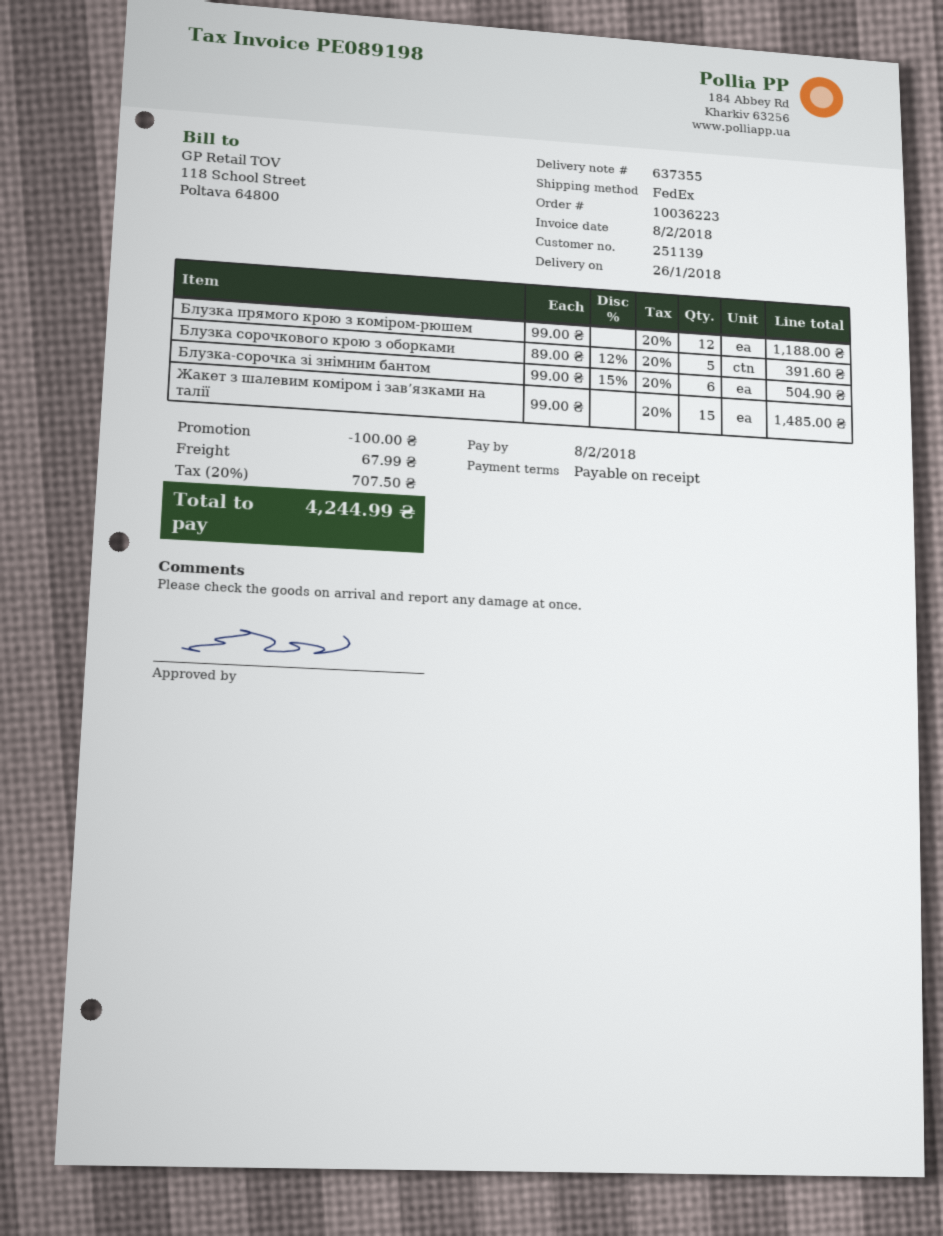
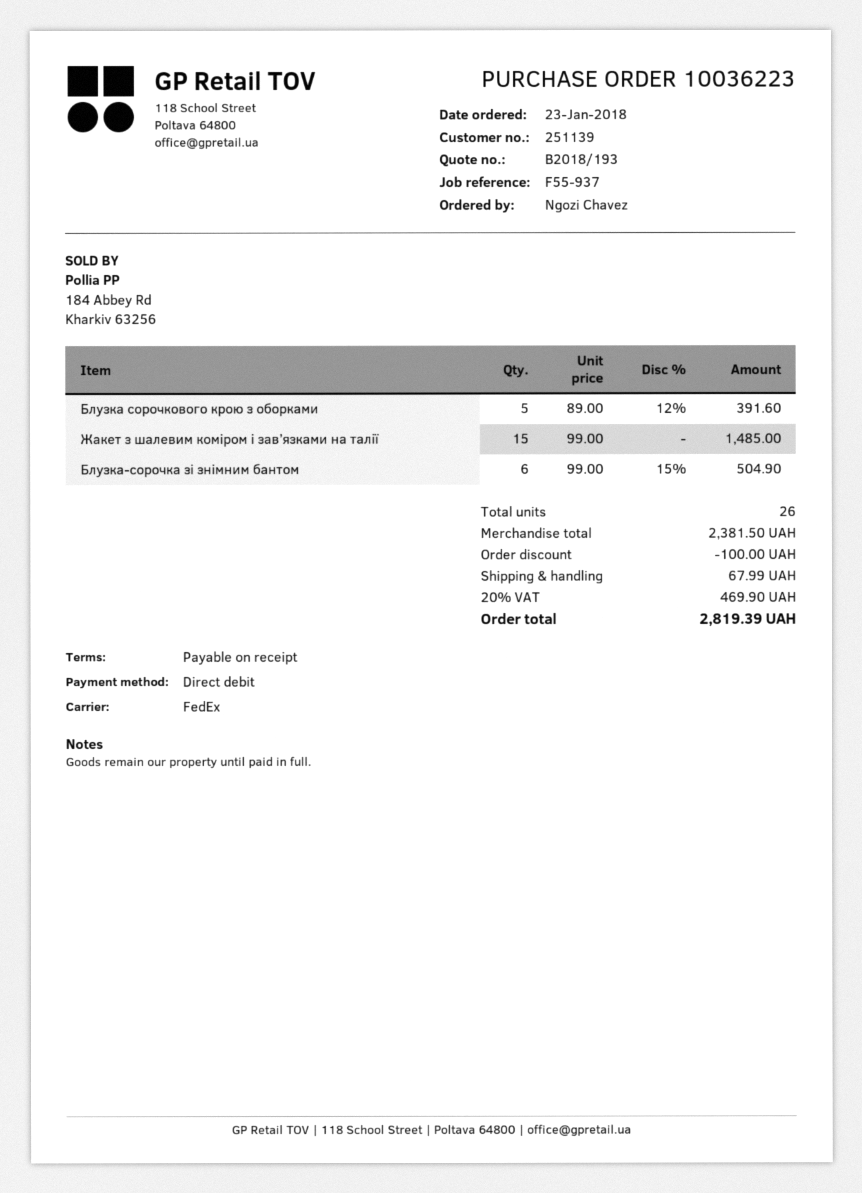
Блузка прямого крою з коміром-рюшем: 12 x 99.00 = 1188.00 -> none
tax: 20% = 707.50 -> 20% = 469.90
total: 4244.99 -> 2819.39

